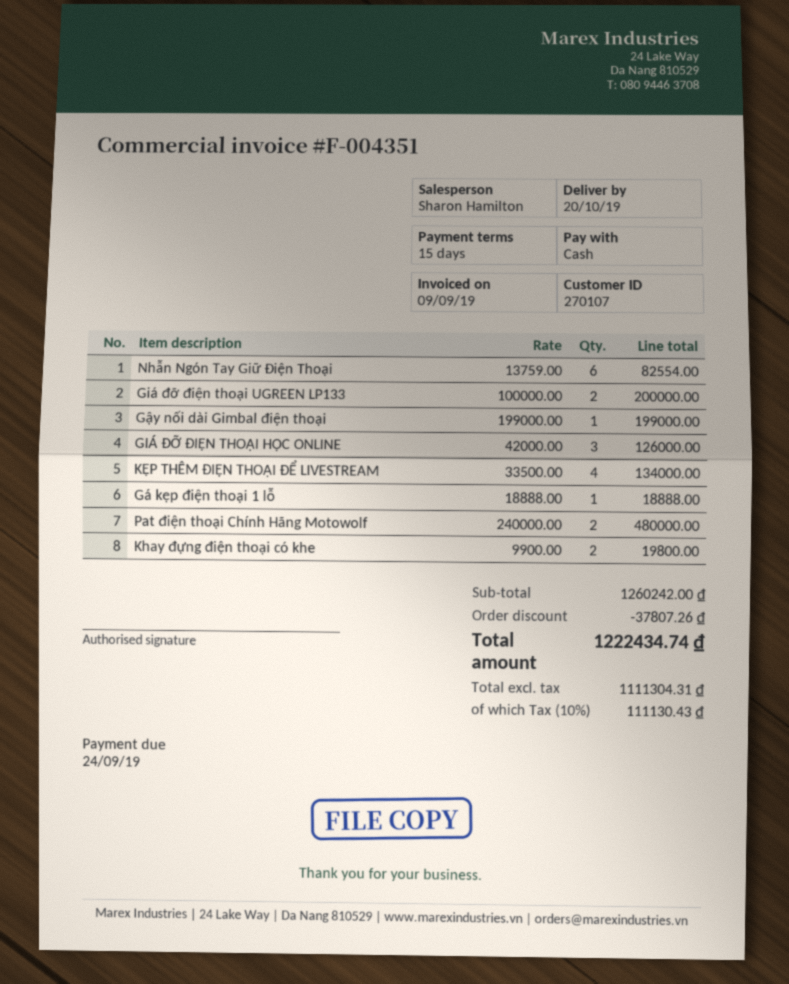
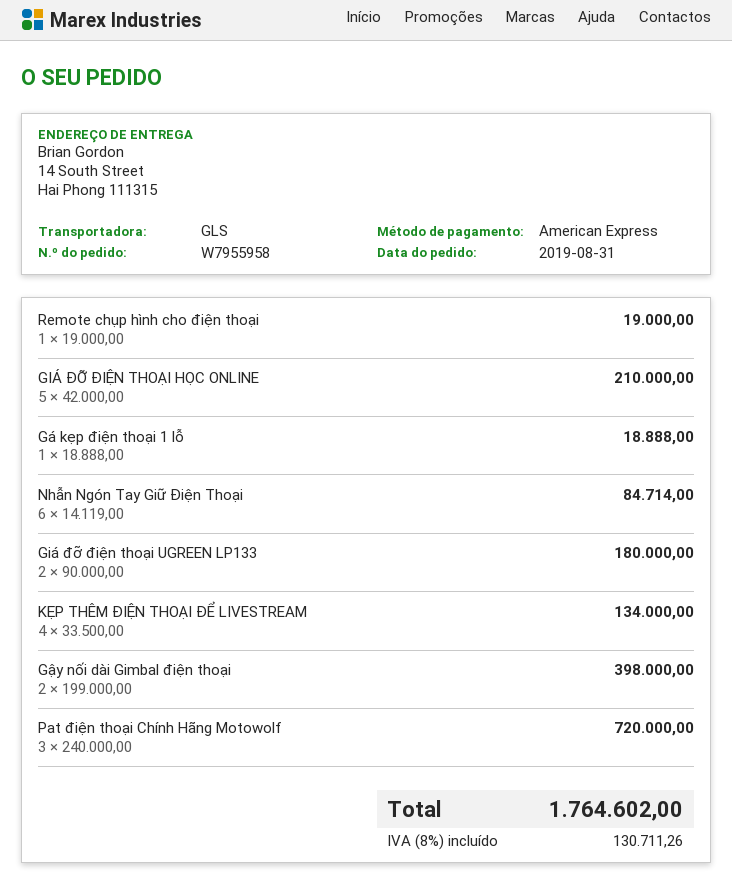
payment method: cash -> American Express
Nhẫn Ngón Tay Giữ Điện Thoại: 6 x 13759.00 = 82554.00 -> 6 x 14119.00 = 84714.00
Giá đỡ điện thoại UGREEN LP133: 2 x 100000.00 = 200000.00 -> 2 x 90000.00 = 180000.00
Gậy nối dài Gimbal điện thoại: 1 x 199000.00 = 199000.00 -> 2 x 199000.00 = 398000.00
GIÁ ĐỠ ĐIỆN THOẠI HỌC ONLINE: 3 x 42000.00 = 126000.00 -> 5 x 42000.00 = 210000.00
Pat điện thoại Chính Hãng Motowolf: 2 x 240000.00 = 480000.00 -> 3 x 240000.00 = 720000.00
Khay đựng điện thoại có khe: 2 x 9900.00 = 19800.00 -> none
Remote chụp hình cho điện thoại: none -> 1 x 19000.00 = 19000.00
discount: 37807.26 -> none
tax: 10% = 111130.43 -> 8% = 130711.26
total: 1222434.74 -> 1764602.00

